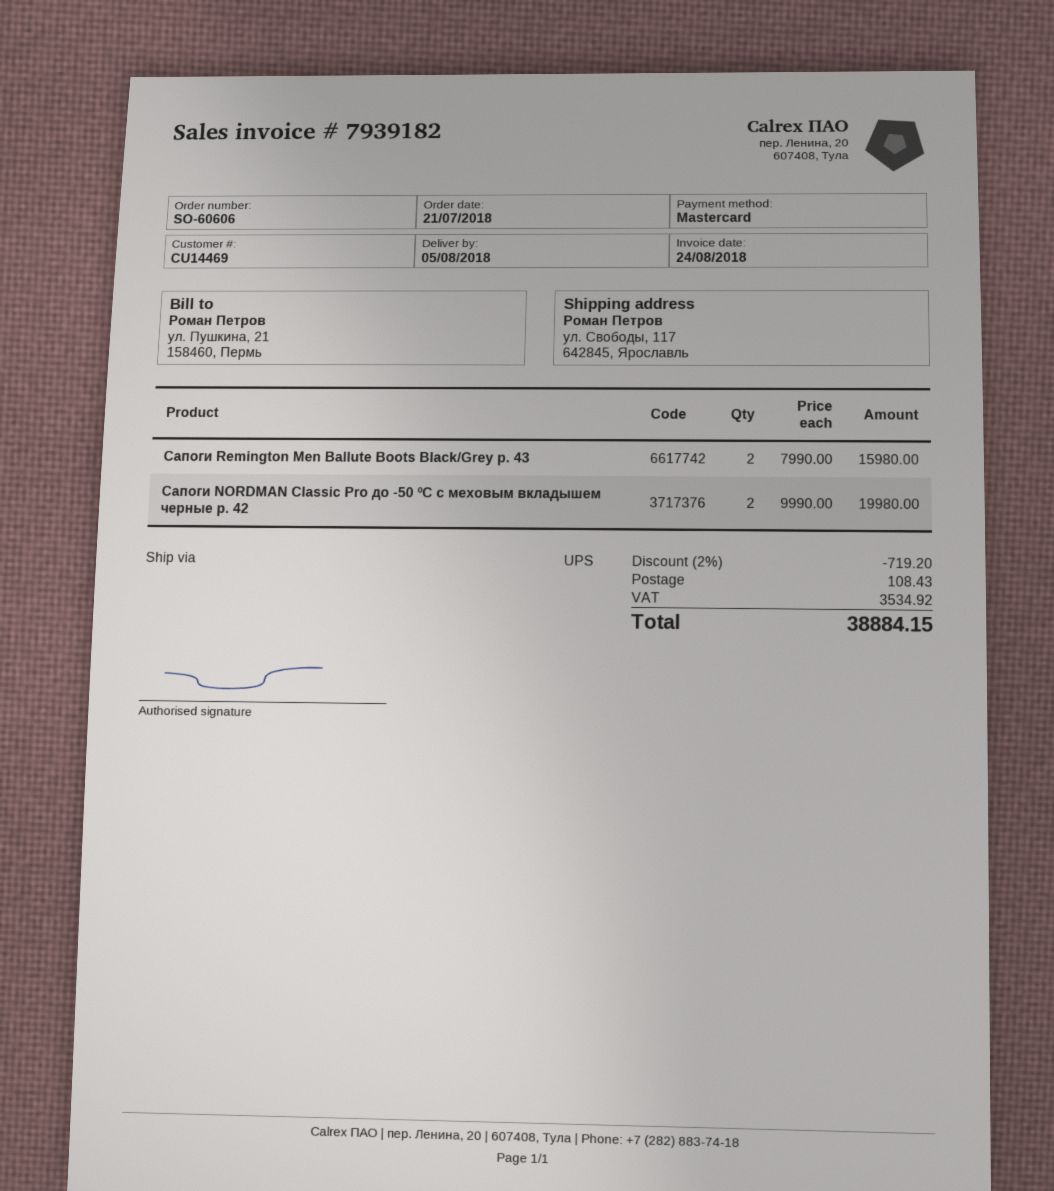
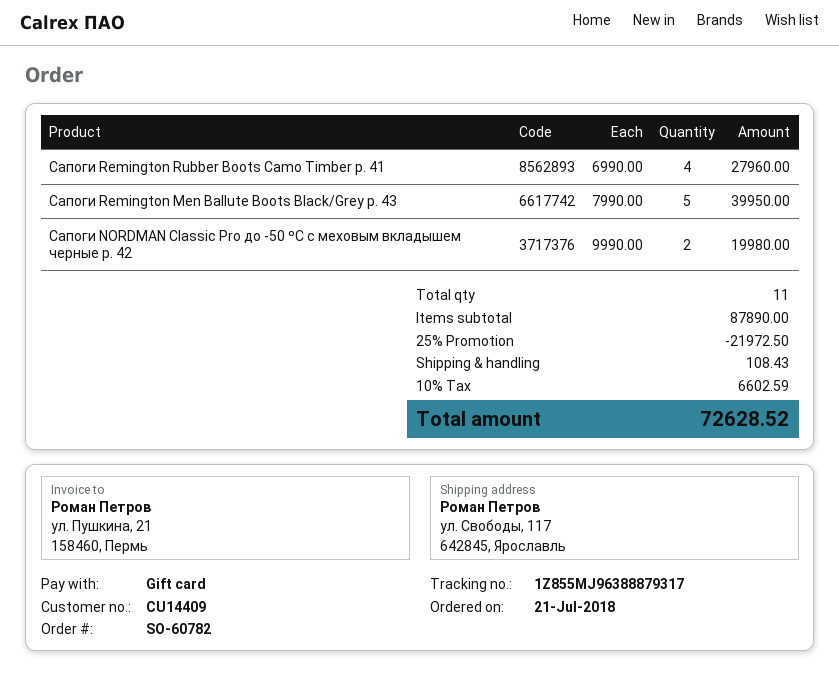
order number: SO-60606 -> SO-60782
customer number: CU14469 -> CU14409
payment method: Mastercard -> gift card
Сапоги Remington Men Вallute Boots Black/Grey р. 43: 2 x 7990.00 = 15980.00 -> 5 x 7990.00 = 39950.00
Сапоги Remington Rubber Boots Camo Timber р. 41: none -> 4 x 6990.00 = 27960.00
discount: 2% = 719.20 -> 25% = 21972.50
tax: 3534.92 -> 6602.59
total: 38884.15 -> 72628.52

